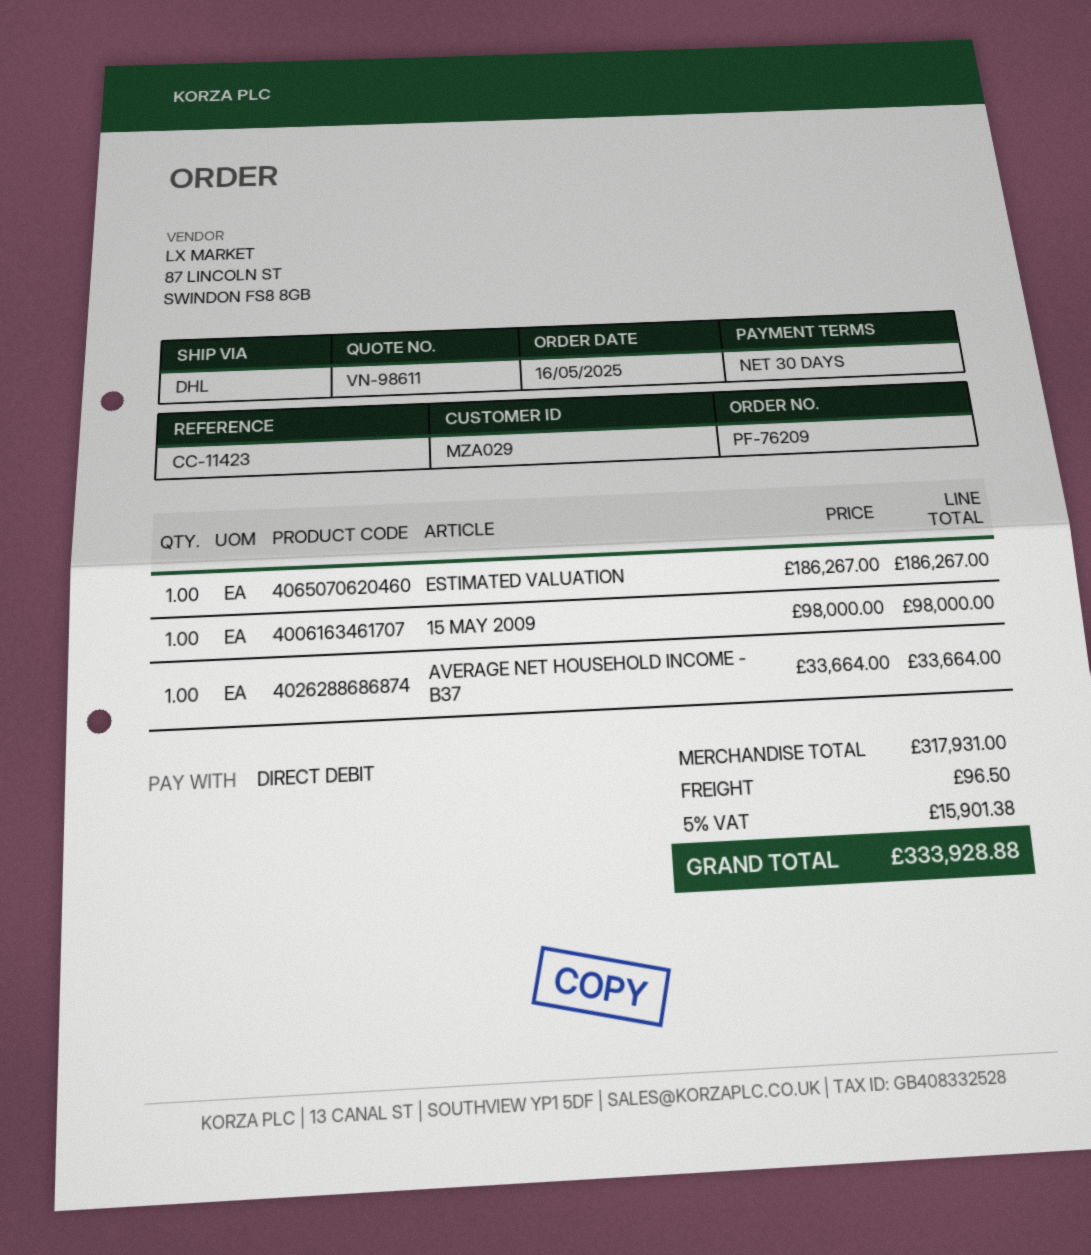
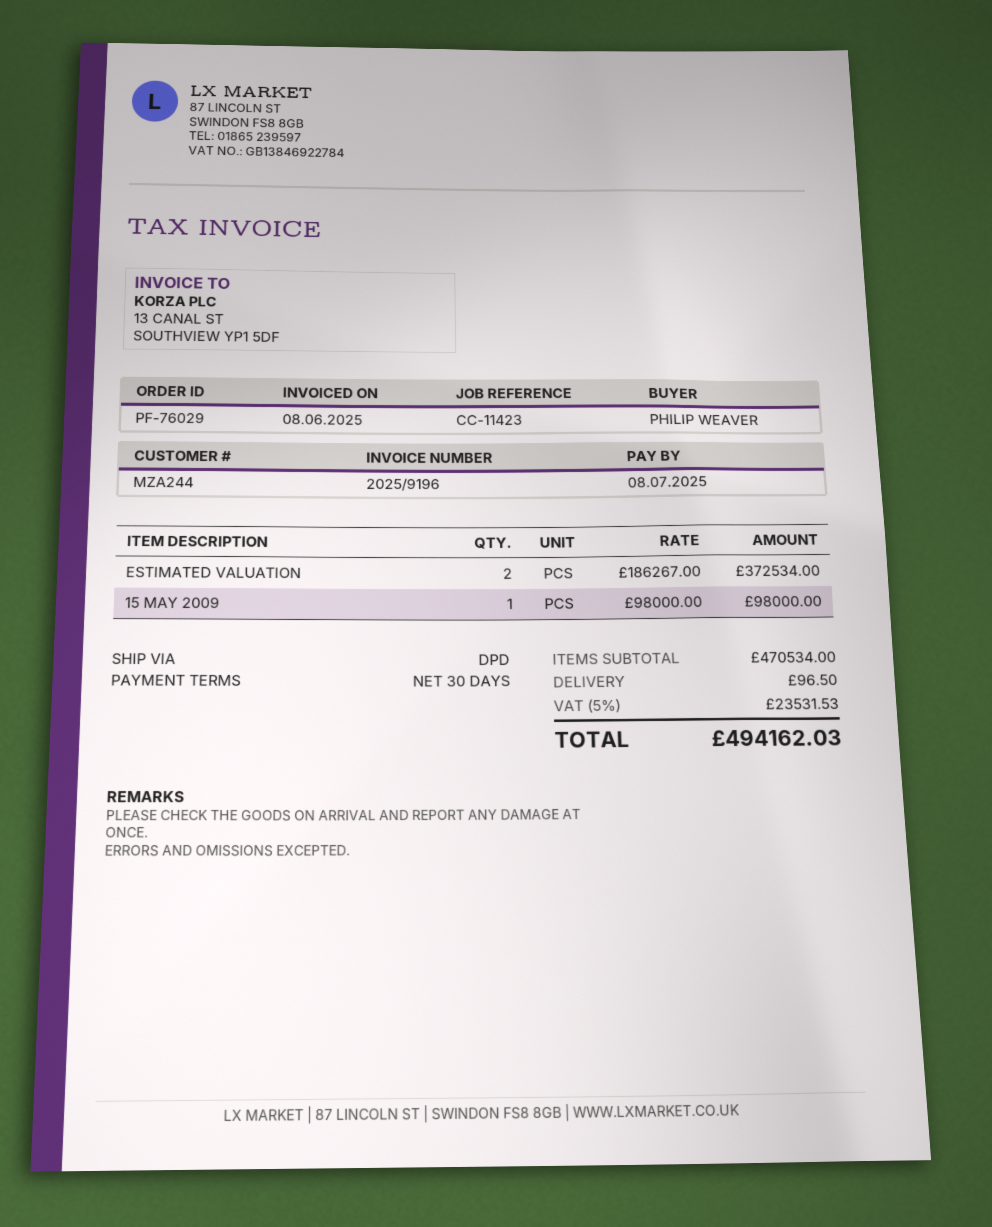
order number: PF-76209 -> PF-76029
customer number: MZA029 -> MZA244
shipping method: DHL -> DPD
ESTIMATED VALUATION: 1 x 186267.00 = 186267.00 -> 2 x 186267.00 = 372534.00
AVERAGE NET HOUSEHOLD INCOME - B37: 1 x 33664.00 = 33664.00 -> none
subtotal: 317931.00 -> 470534.00
tax: 5% = 15901.38 -> 5% = 23531.53
total: 333928.88 -> 494162.03

